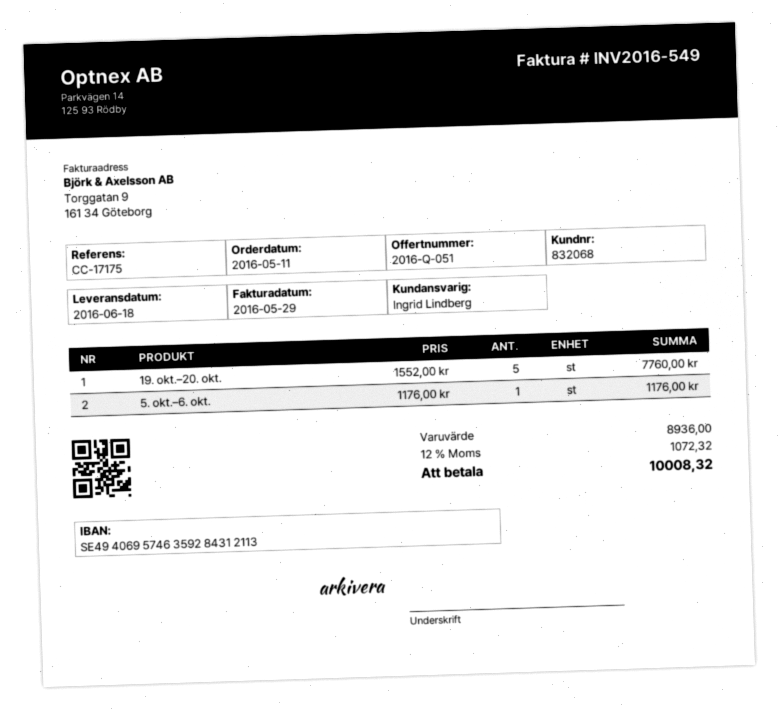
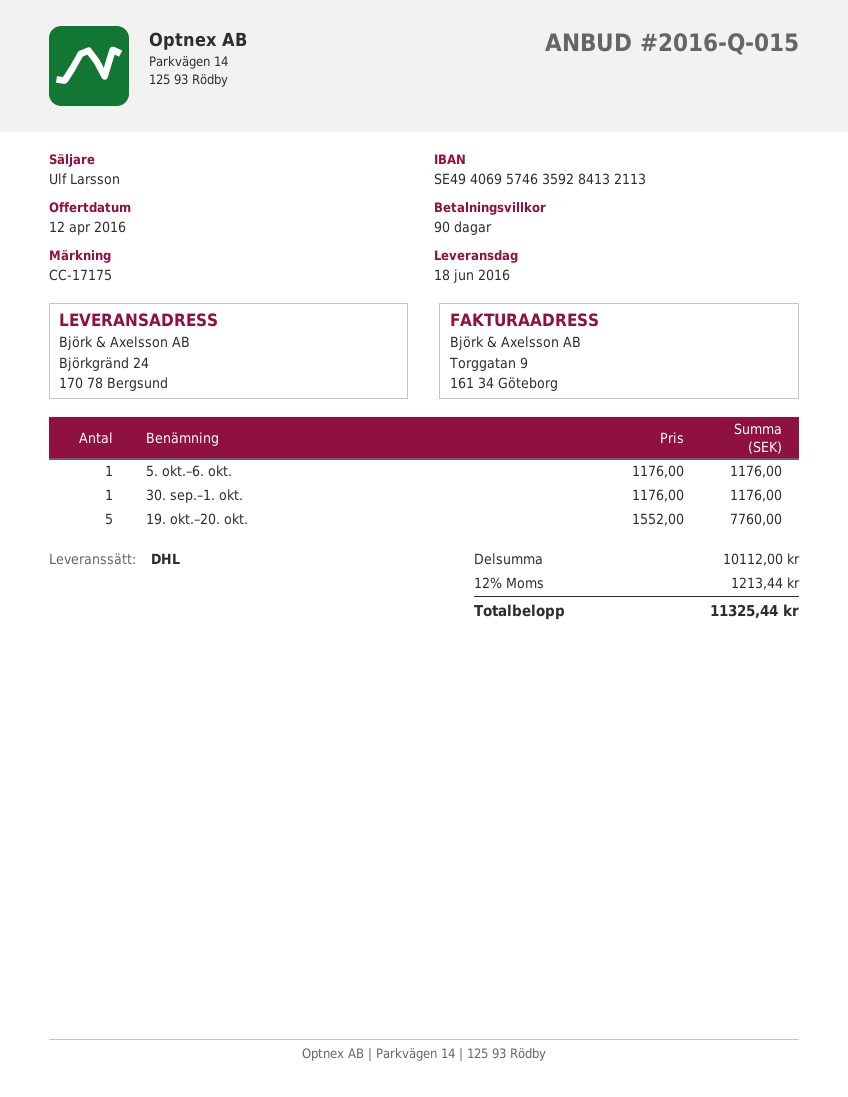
quote number: 2016-Q-051 -> 2016-Q-015
sales rep: Ingrid Lindberg -> Ulf Larsson
bank account: SE4940695746359284312113 -> SE4940695746359284132113
30. sep.–1. okt.: none -> 1 x 1176.00 = 1176.00
subtotal: 8936.00 -> 10112.00
tax: 12% = 1072.32 -> 12% = 1213.44
total: 10008.32 -> 11325.44

